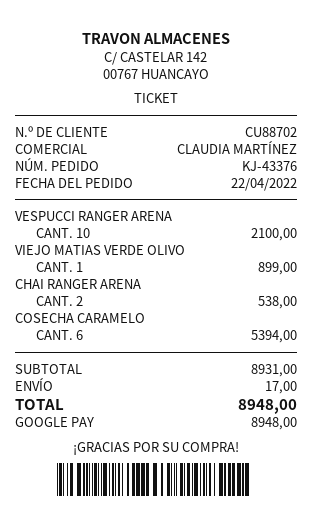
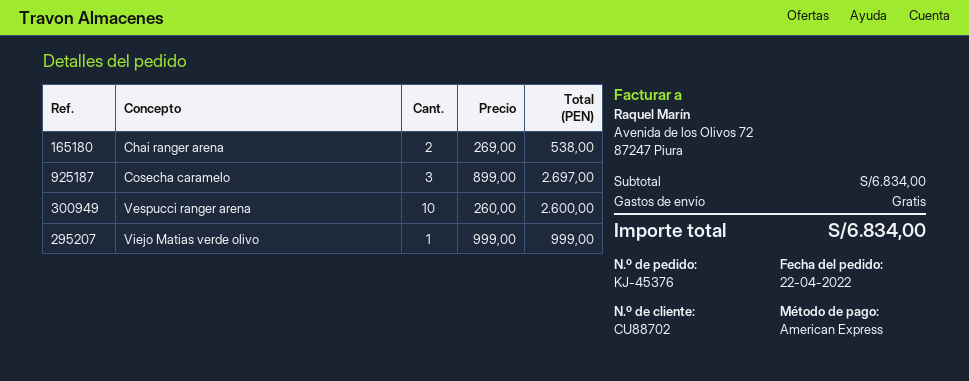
order number: KJ-43376 -> KJ-45376
payment method: Google Pay -> American Express
VESPUCCI RANGER ARENA: 10 for 2100.00 -> 10 for 2600.00
VIEJO MATIAS VERDE OLIVO: 1 for 899.00 -> 1 for 999.00
COSECHA CARAMELO: 6 for 5394.00 -> 3 for 2697.00
subtotal: 8931.00 -> 6834.00
shipping: 17.00 -> 0.00
total: 8948.00 -> 6834.00

